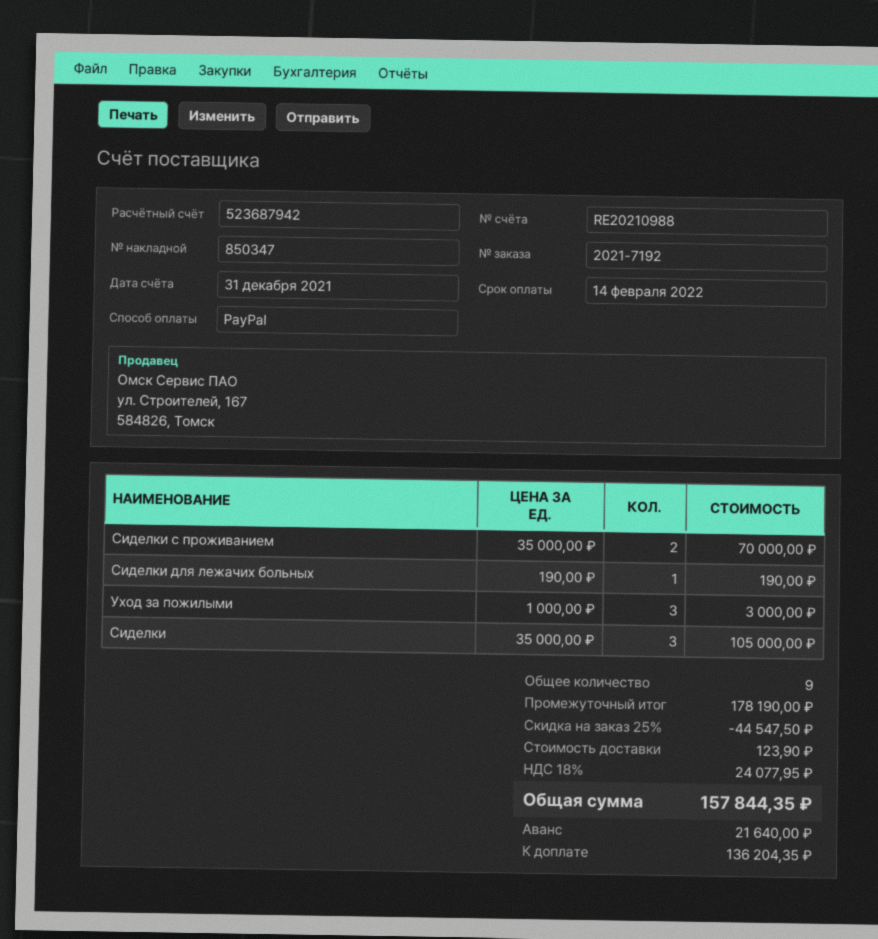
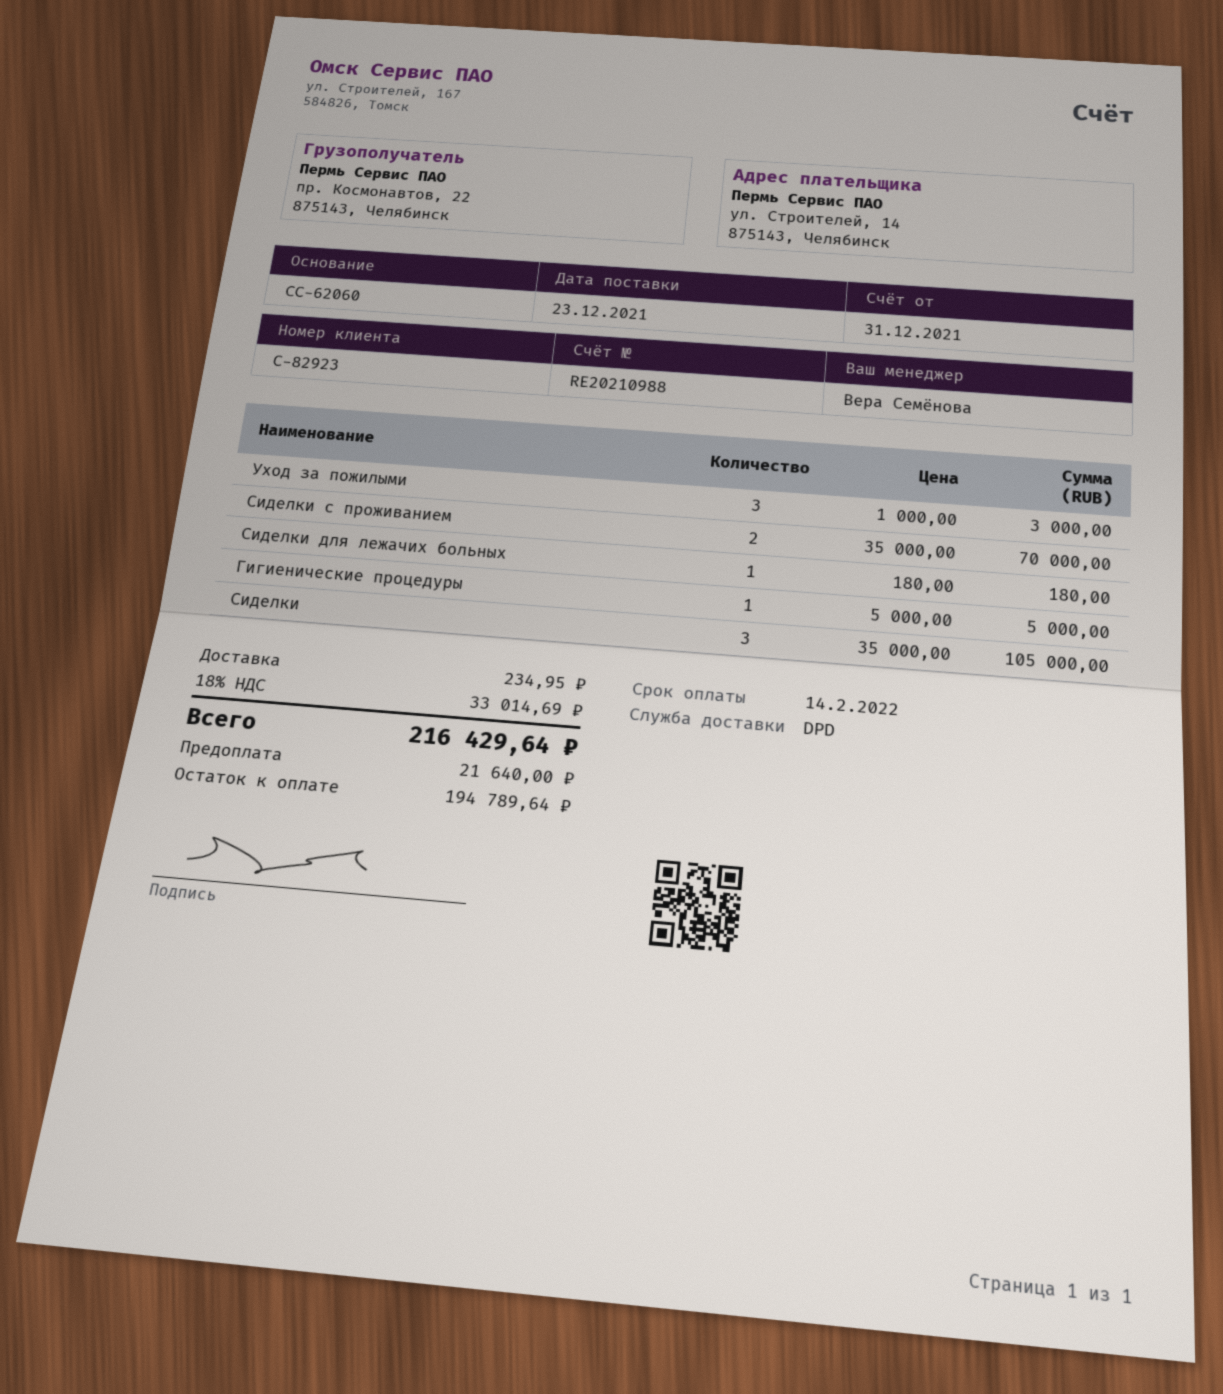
Сиделки для лежачих больных: 1 x 190.00 = 190.00 -> 1 x 180.00 = 180.00
Гигиенические процедуры: none -> 1 x 5000.00 = 5000.00
discount: 25% = 44547.50 -> none
shipping: 123.90 -> 234.95
tax: 18% = 24077.95 -> 18% = 33014.69
total: 157844.35 -> 216429.64
balance: 136204.35 -> 194789.64

